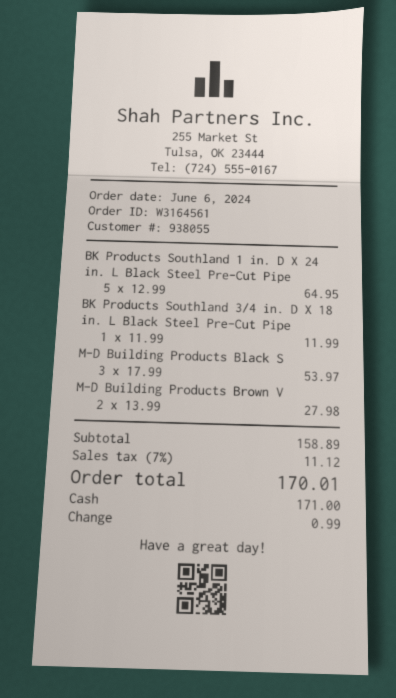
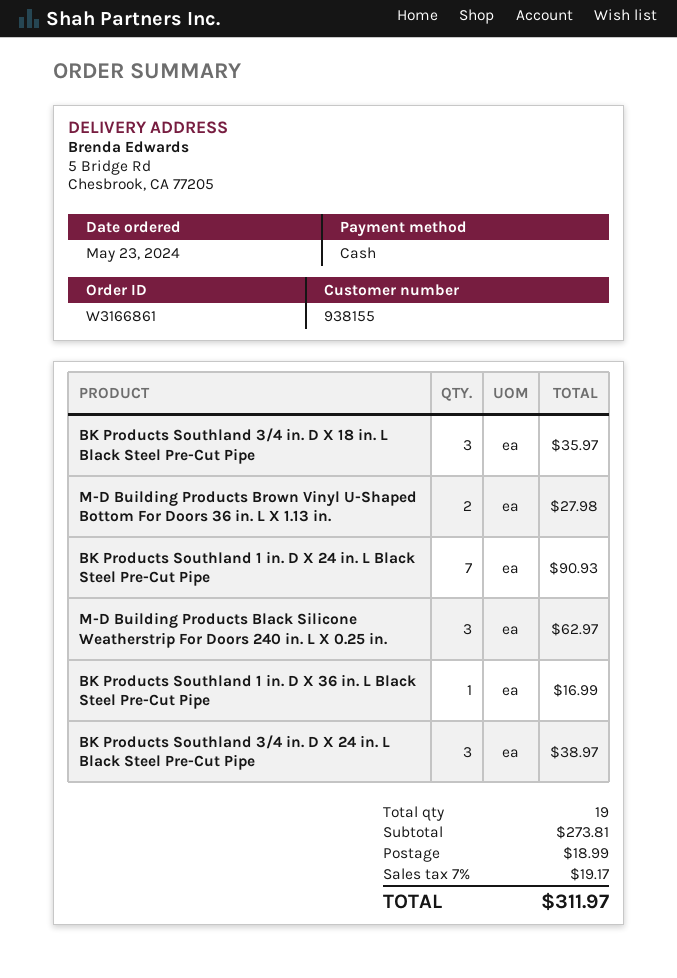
order number: W3164561 -> W3166861
order date: 2024-06-06 -> 2024-05-23
customer number: 938055 -> 938155
BK Products Southland 1 in. D X 24 in. L Black Steel Pre-Cut Pipe: 5 for 64.95 -> 7 for 90.93
BK Products Southland 3/4 in. D X 18 in. L Black Steel Pre-Cut Pipe: 1 for 11.99 -> 3 for 35.97
M-D Building Products Black S: 3 for 53.97 -> 3 for 62.97
BK Products Southland 1 in. D X 36 in. L Black Steel Pre-Cut Pipe: none -> 1 for 16.99
BK Products Southland 3/4 in. D X 24 in. L Black Steel Pre-Cut Pipe: none -> 3 for 38.97
subtotal: 158.89 -> 273.81
shipping: none -> 18.99
tax: 7% = 11.12 -> 7% = 19.17
total: 170.01 -> 311.97

